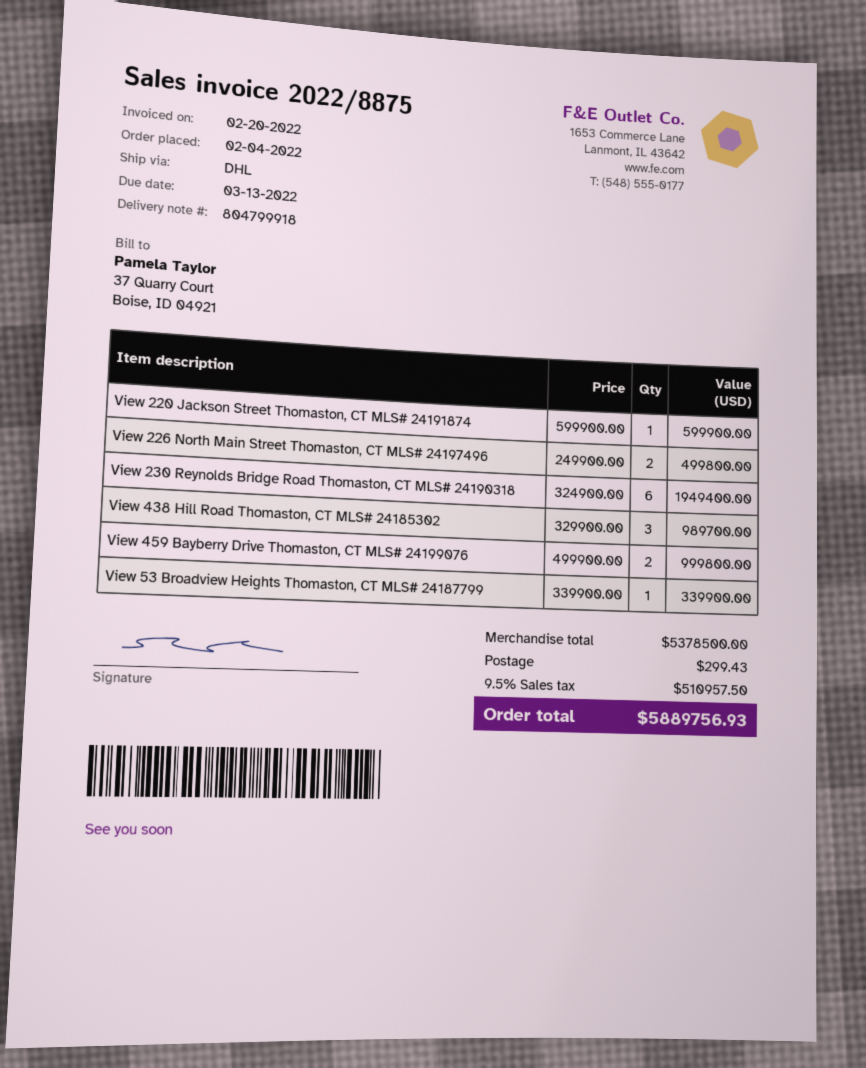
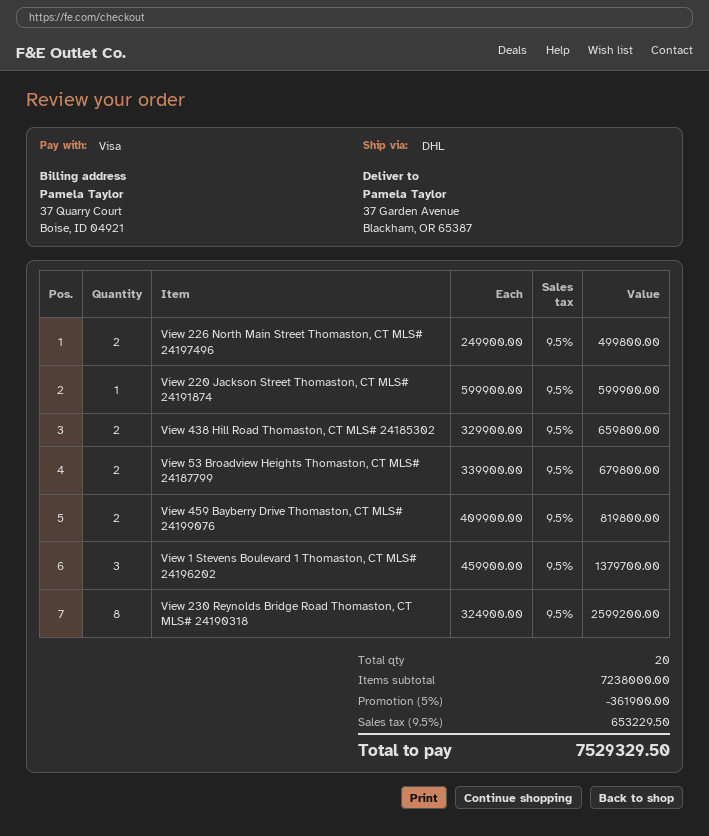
View 230 Reynolds Bridge Road Thomaston, CT MLS# 24190318: 6 x 324900.00 = 1949400.00 -> 8 x 324900.00 = 2599200.00
View 438 Hill Road Thomaston, CT MLS# 24185302: 3 x 329900.00 = 989700.00 -> 2 x 329900.00 = 659800.00
View 459 Bayberry Drive Thomaston, CT MLS# 24199076: 2 x 499900.00 = 999800.00 -> 2 x 409900.00 = 819800.00
View 53 Broadview Heights Thomaston, CT MLS# 24187799: 1 x 339900.00 = 339900.00 -> 2 x 339900.00 = 679800.00
View 1 Stevens Boulevard 1 Thomaston, CT MLS# 24196202: none -> 3 x 459900.00 = 1379700.00
subtotal: 5378500.00 -> 7238000.00
discount: none -> 5% = 361900.00
shipping: 299.43 -> none
tax: 9.5% = 510957.50 -> 9.5% = 653229.50
total: 5889756.93 -> 7529329.50

